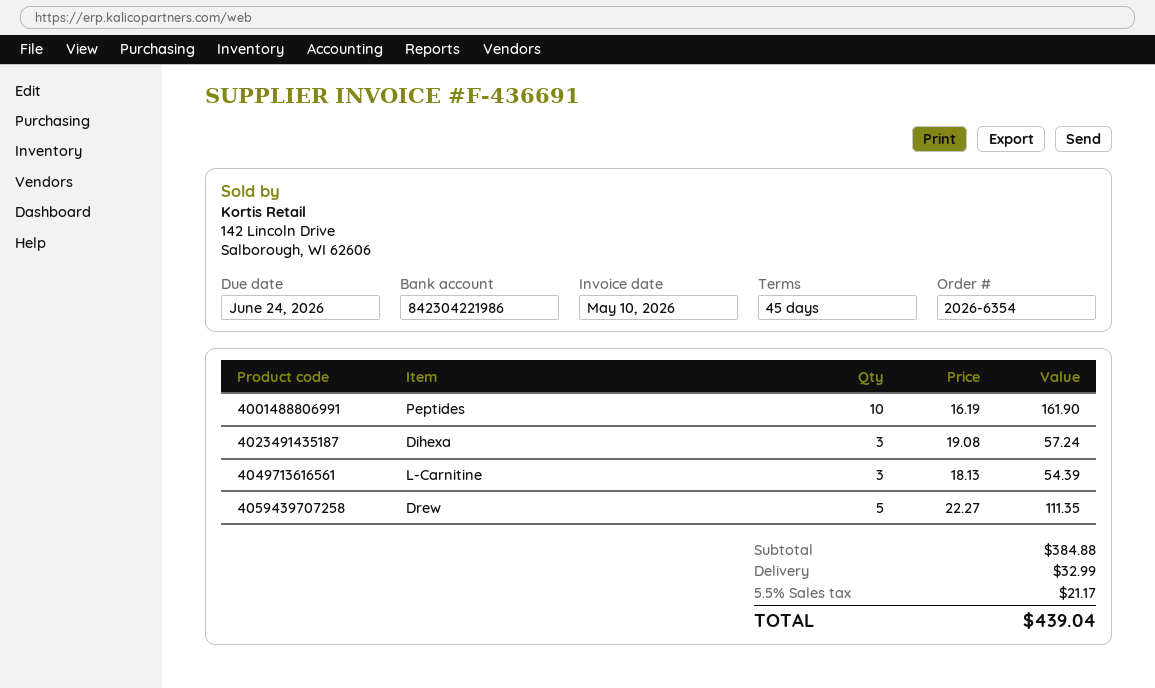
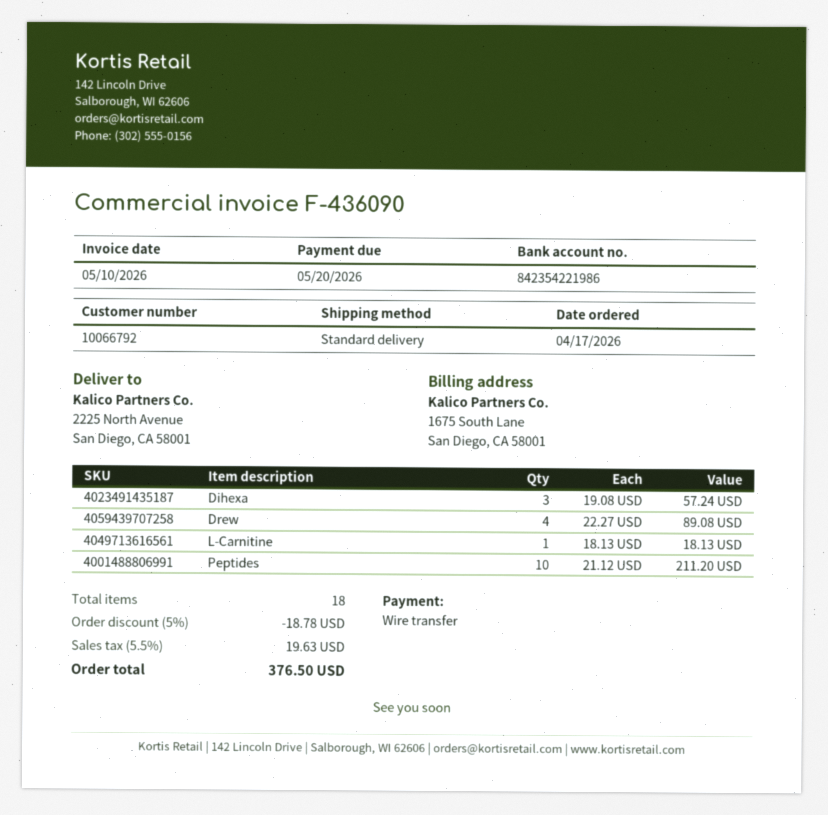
invoice number: F-436691 -> F-436090
due date: 2026-06-24 -> 2026-05-20
bank account: 842304221986 -> 842354221986
Peptides: 10 x 16.19 = 161.90 -> 10 x 21.12 = 211.20
L-Carnitine: 3 x 18.13 = 54.39 -> 1 x 18.13 = 18.13
Drew: 5 x 22.27 = 111.35 -> 4 x 22.27 = 89.08
discount: none -> 5% = 18.78
shipping: 32.99 -> none
tax: 5.5% = 21.17 -> 5.5% = 19.63
total: 439.04 -> 376.50

